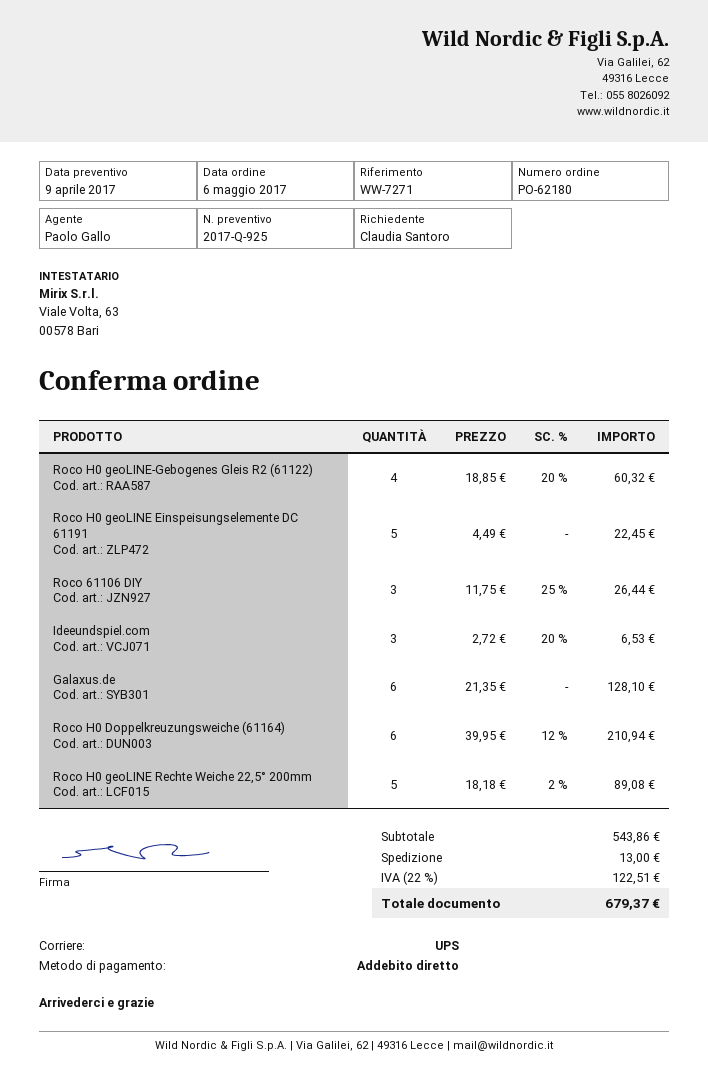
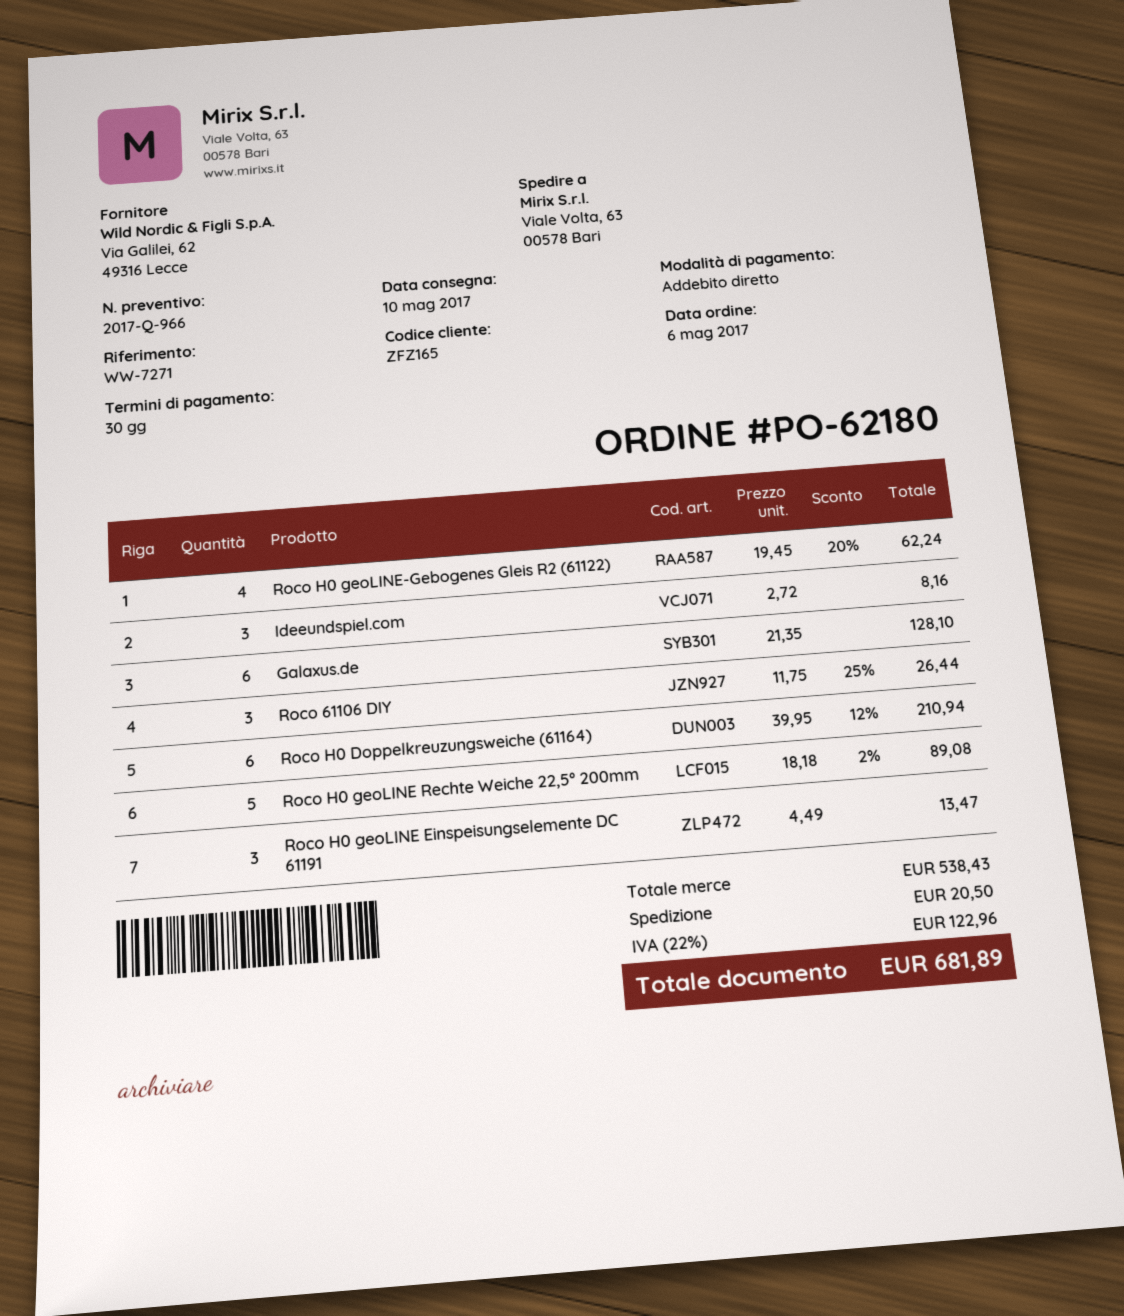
quote number: 2017-Q-925 -> 2017-Q-966
Roco H0 geoLINE-Gebogenes Gleis R2 (61122): 4 x 18.85 - 20% = 60.32 -> 4 x 19.45 - 20% = 62.24
Roco H0 geoLINE Einspeisungselemente DC 61191: 5 x 4.49 = 22.45 -> 3 x 4.49 = 13.47
Ideeundspiel.com: 3 x 2.72 - 20% = 6.53 -> 3 x 2.72 = 8.16
subtotal: 543.86 -> 538.43
shipping: 13.00 -> 20.50
tax: 22% = 122.51 -> 22% = 122.96
total: 679.37 -> 681.89

